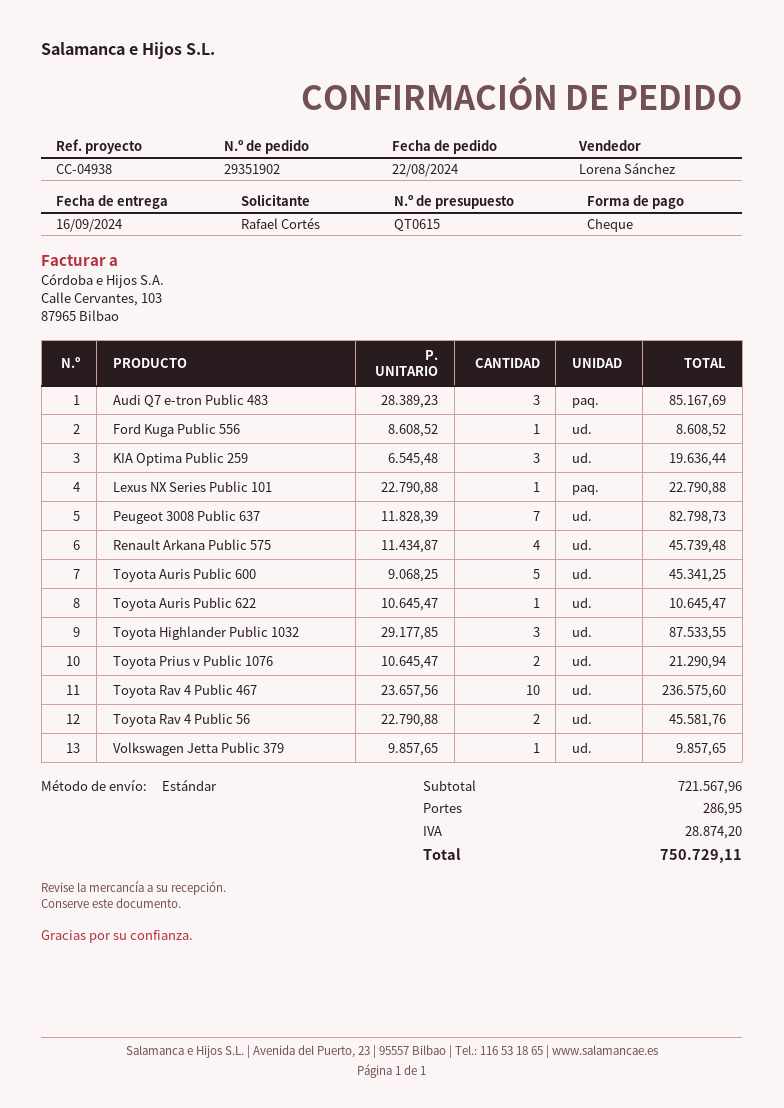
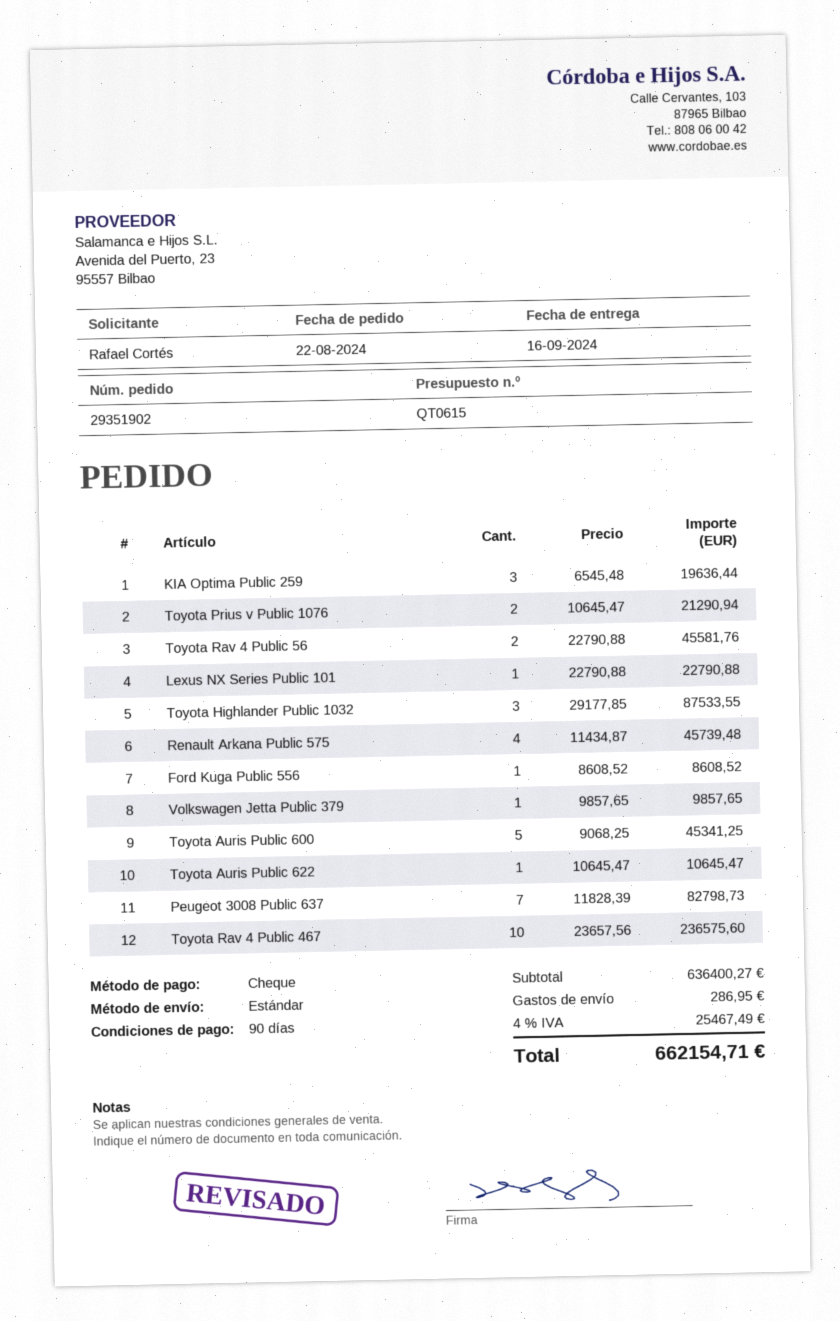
Audi Q7 e-tron Public 483: 3 x 28389.23 = 85167.69 -> none
subtotal: 721567.96 -> 636400.27
tax: 28874.20 -> 25467.49
total: 750729.11 -> 662154.71

